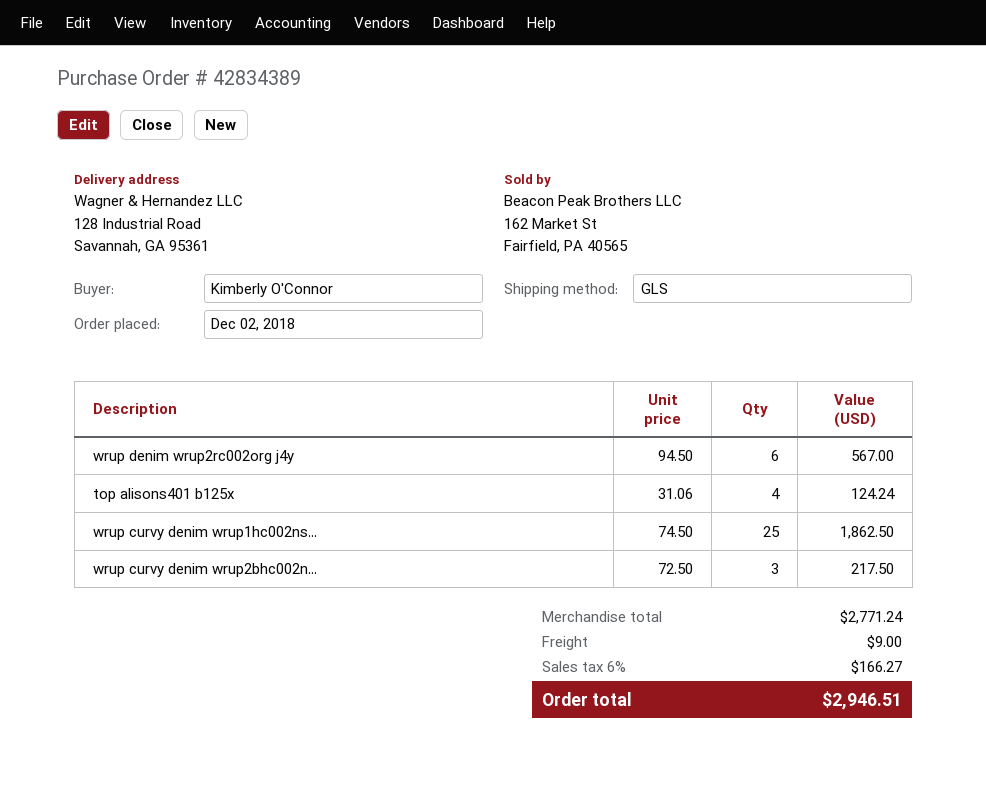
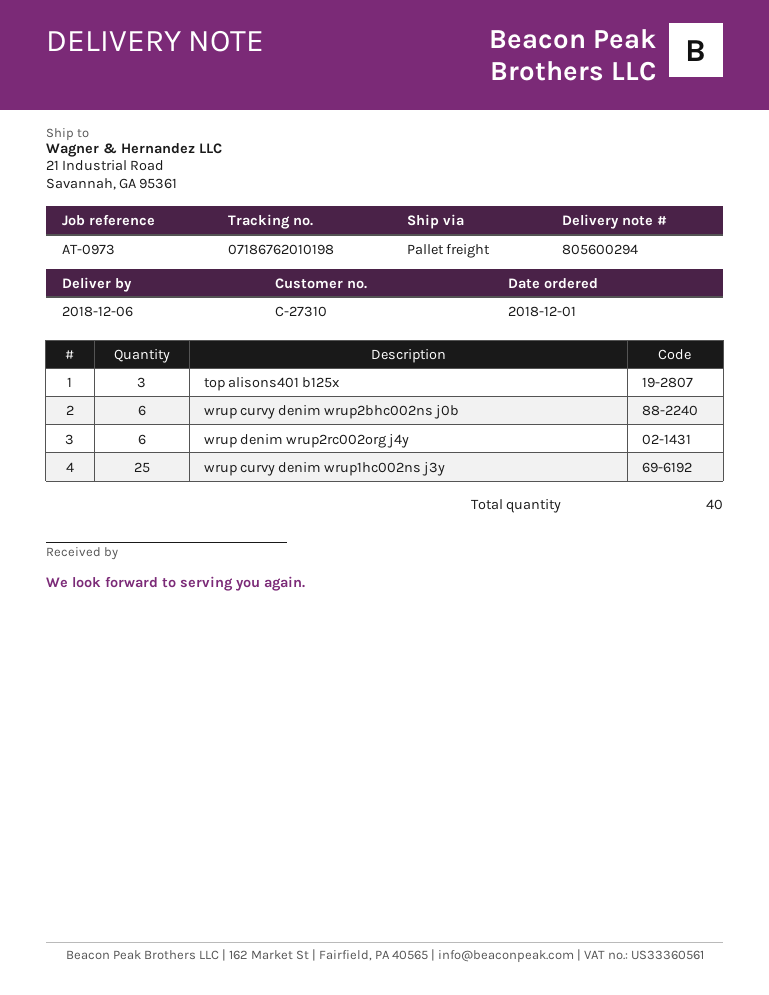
order date: 2018-12-02 -> 2018-12-01
shipping method: GLS -> pallet freight
ship to: 128 Industrial Road, Savannah, GA 95361 -> 21 Industrial Road, Savannah, GA 95361
top alisons401 b125x: 4 -> 3
wrup curvy denim wrup2bhc002n...: 3 -> 6

